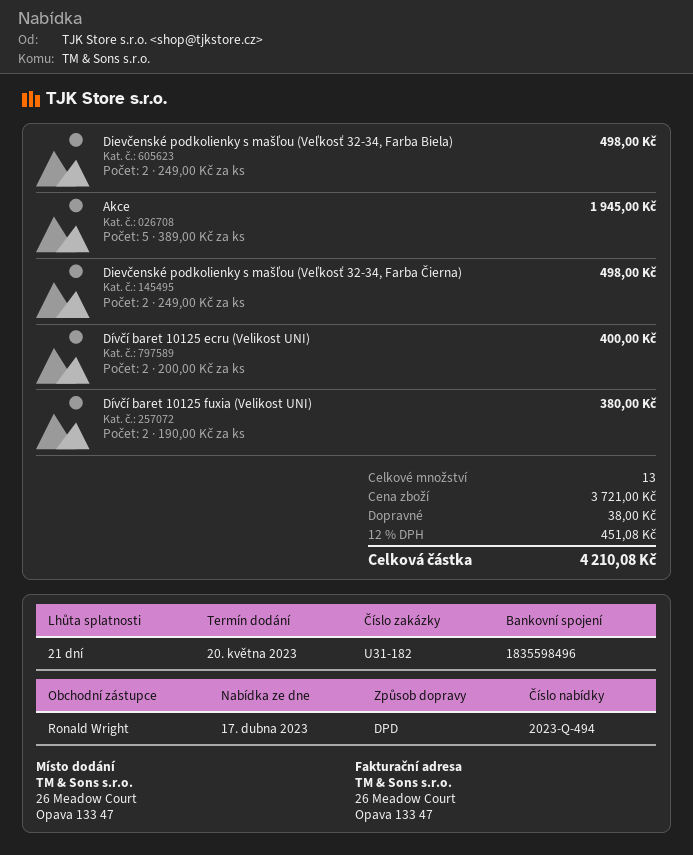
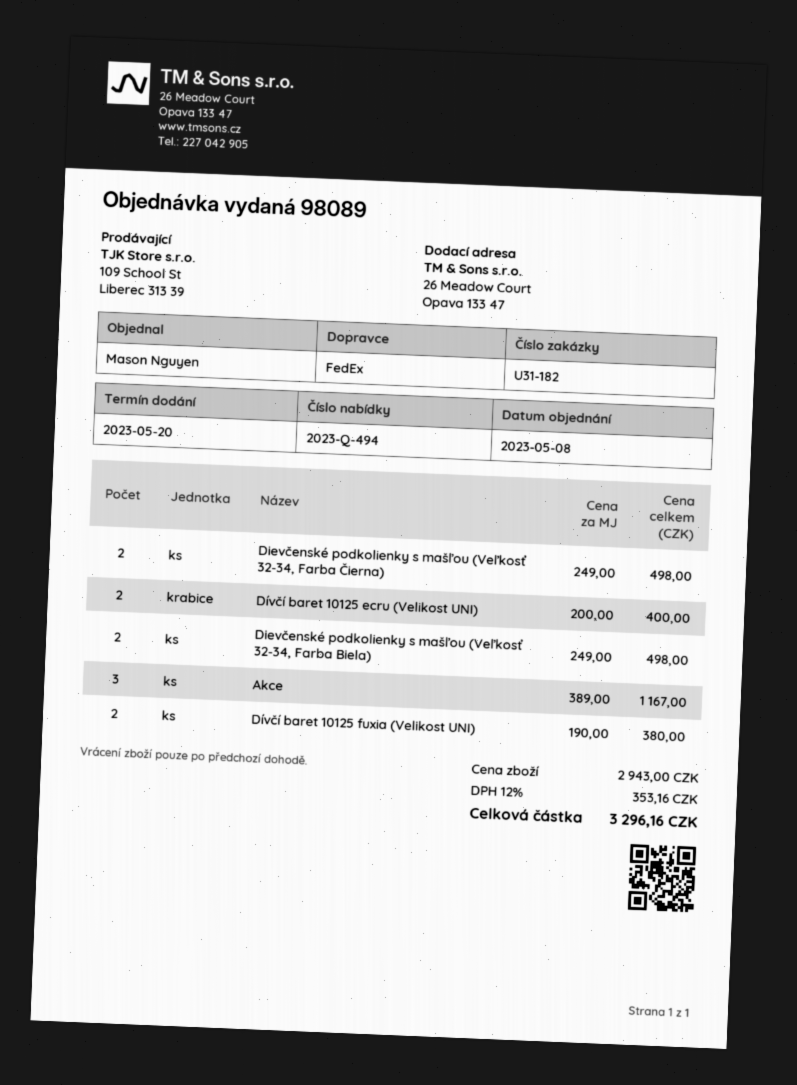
shipping method: DPD -> FedEx
Akce: 5 x 389.00 = 1945.00 -> 3 x 389.00 = 1167.00
subtotal: 3721.00 -> 2943.00
shipping: 38.00 -> none
tax: 12% = 451.08 -> 12% = 353.16
total: 4210.08 -> 3296.16

